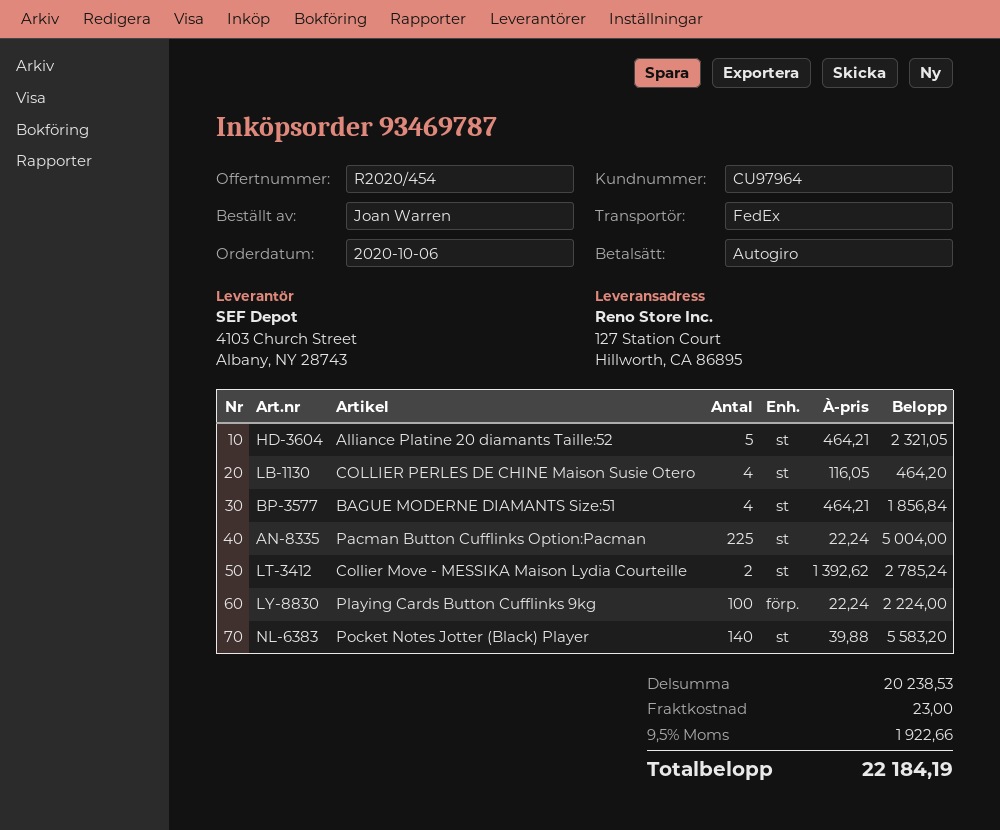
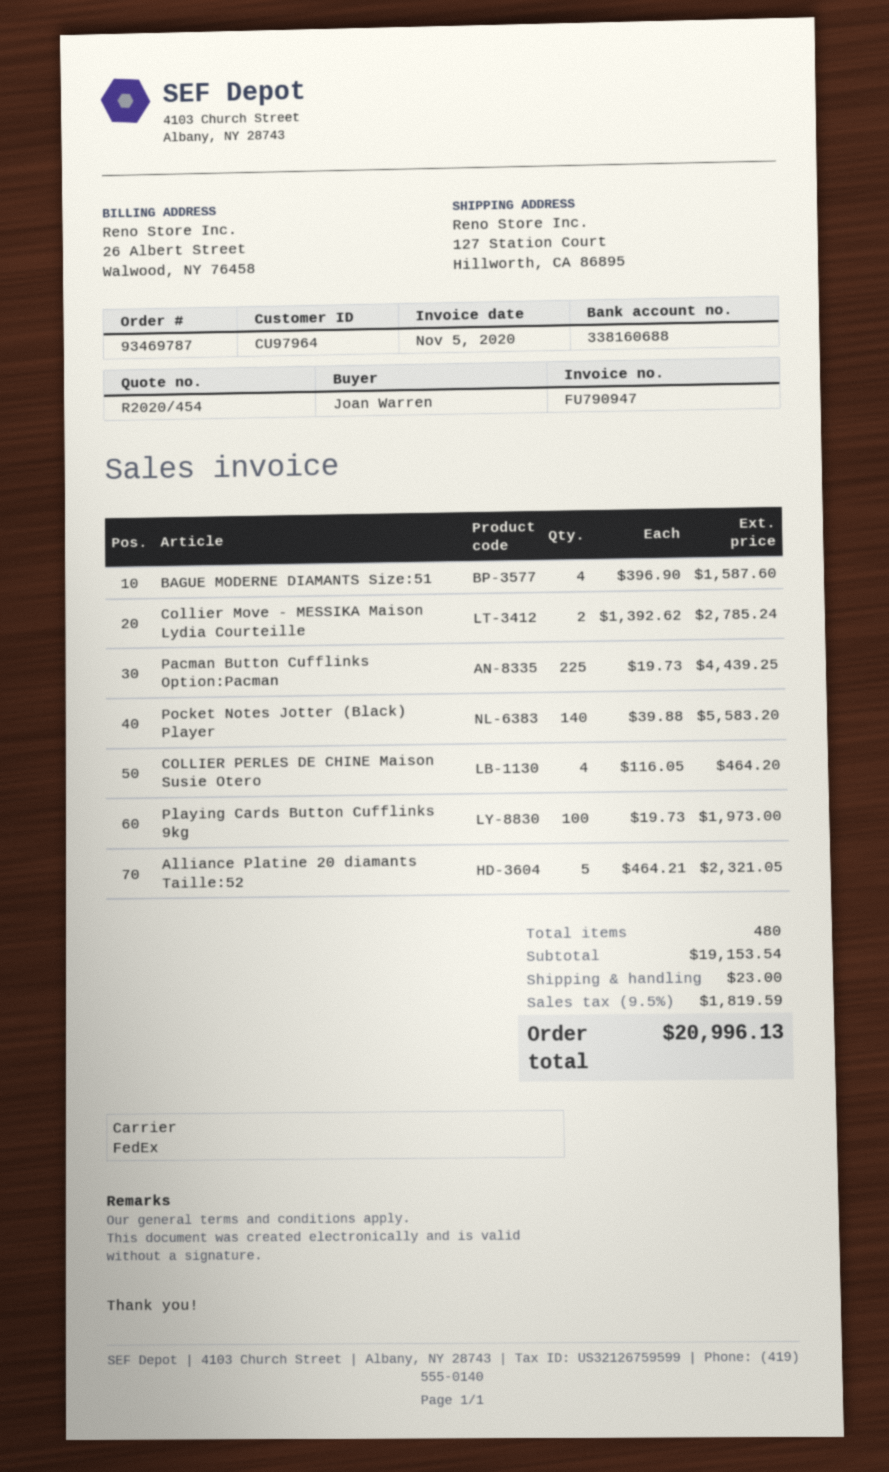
BAGUE MODERNE DIAMANTS Size:51: 4 x 464.21 = 1856.84 -> 4 x 396.90 = 1587.60
Pacman Button Cufflinks Option:Pacman: 225 x 22.24 = 5004.00 -> 225 x 19.73 = 4439.25
Playing Cards Button Cufflinks 9kg: 100 x 22.24 = 2224.00 -> 100 x 19.73 = 1973.00
subtotal: 20238.53 -> 19153.54
tax: 9.5% = 1922.66 -> 9.5% = 1819.59
total: 22184.19 -> 20996.13

